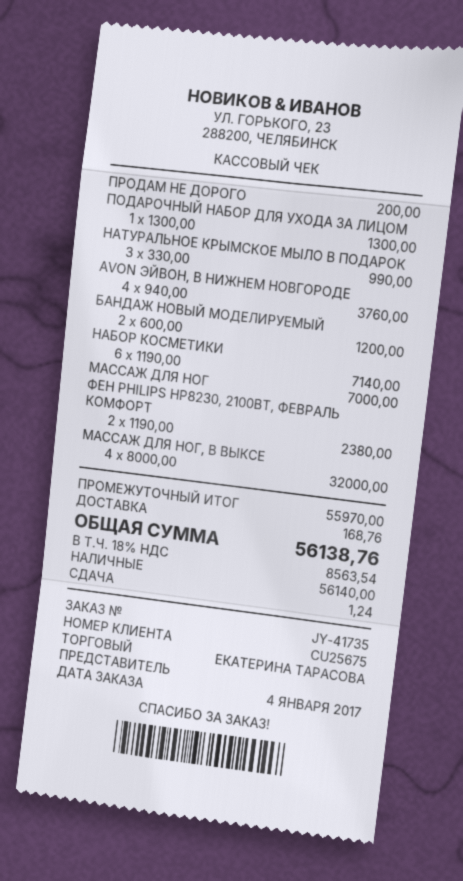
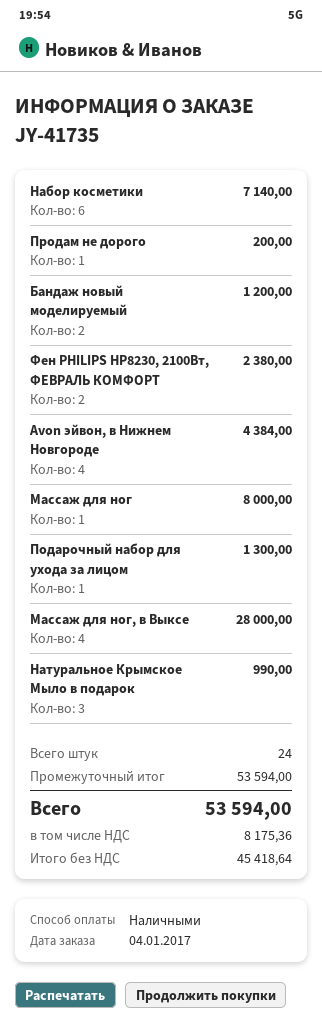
AVON ЭЙВОН, В НИЖНЕМ НОВГОРОДЕ: 4 for 3760.00 -> 4 for 4384.00
МАССАЖ ДЛЯ НОГ: 1 for 7000.00 -> 1 for 8000.00
МАССАЖ ДЛЯ НОГ, В ВЫКСЕ: 4 for 32000.00 -> 4 for 28000.00
subtotal: 55970.00 -> 53594.00
shipping: 168.76 -> none
tax: 8563.54 -> 8175.36
total: 56138.76 -> 53594.00

